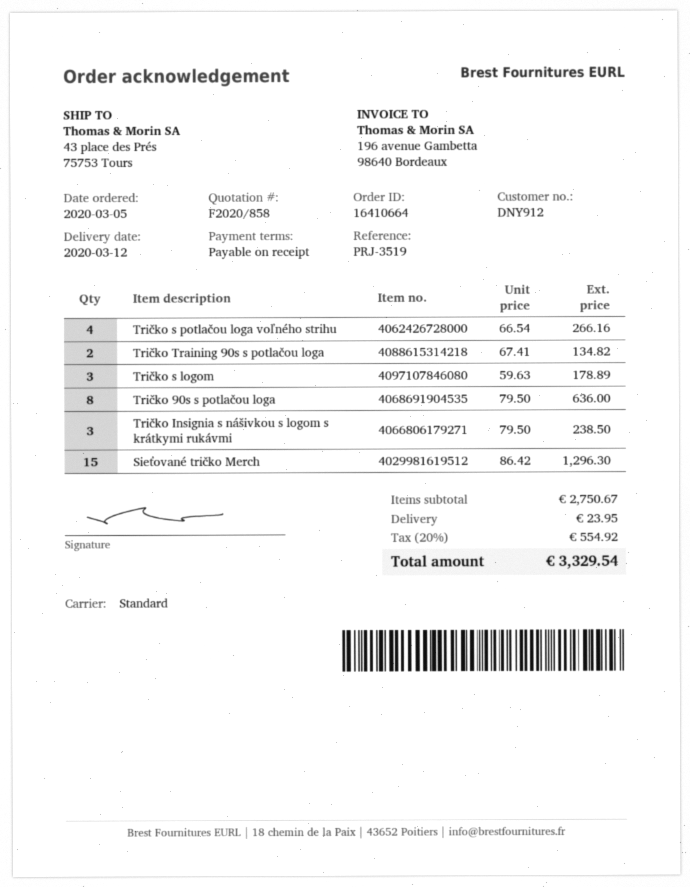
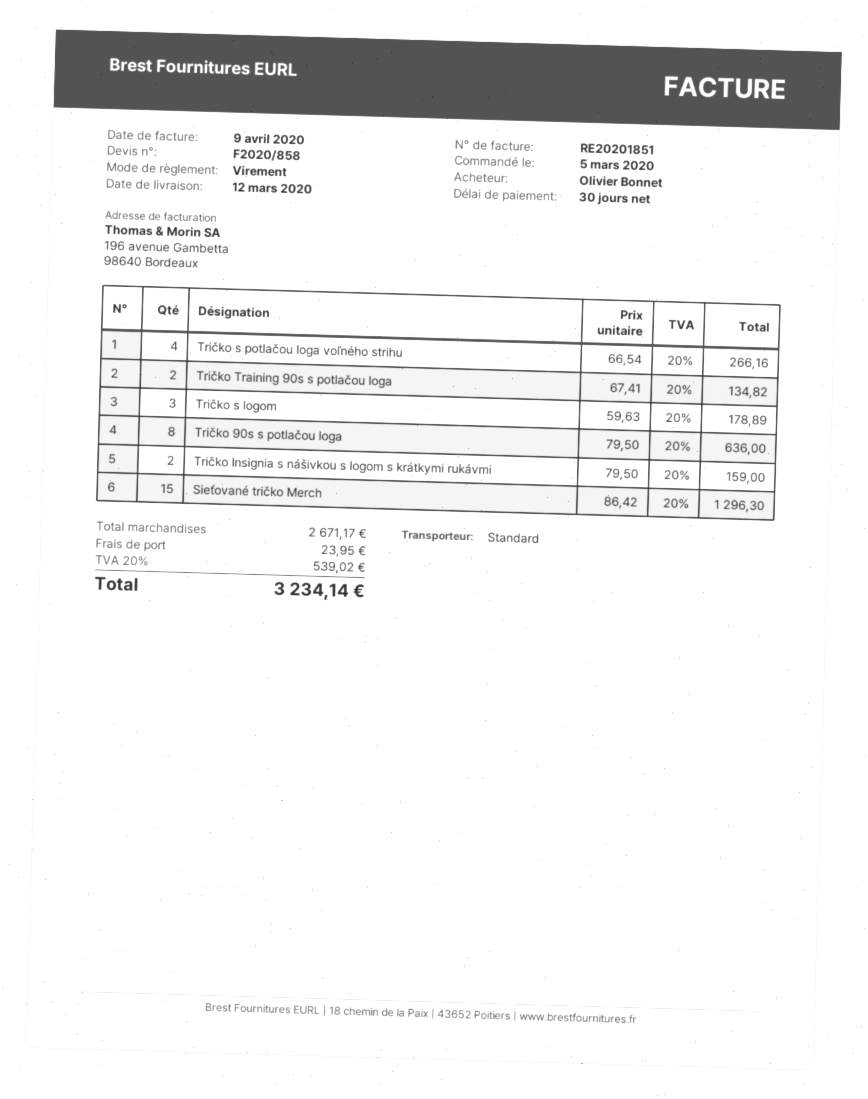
payment terms: on receipt -> 30 days
Tričko Insignia s nášivkou s logom s krátkymi rukávmi: 3 x 79.50 = 238.50 -> 2 x 79.50 = 159.00
subtotal: 2750.67 -> 2671.17
tax: 20% = 554.92 -> 20% = 539.02
total: 3329.54 -> 3234.14

